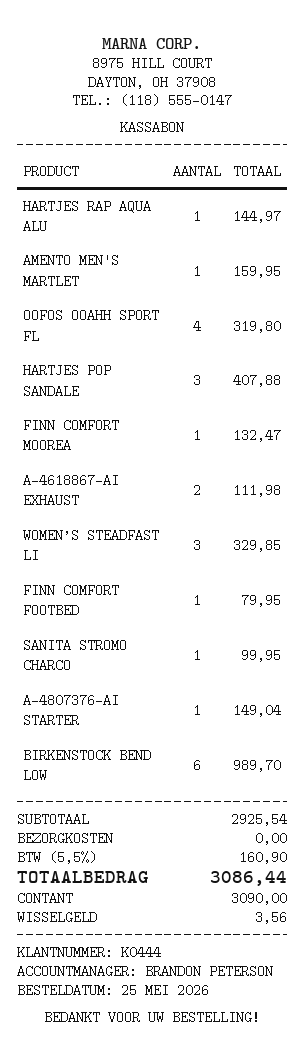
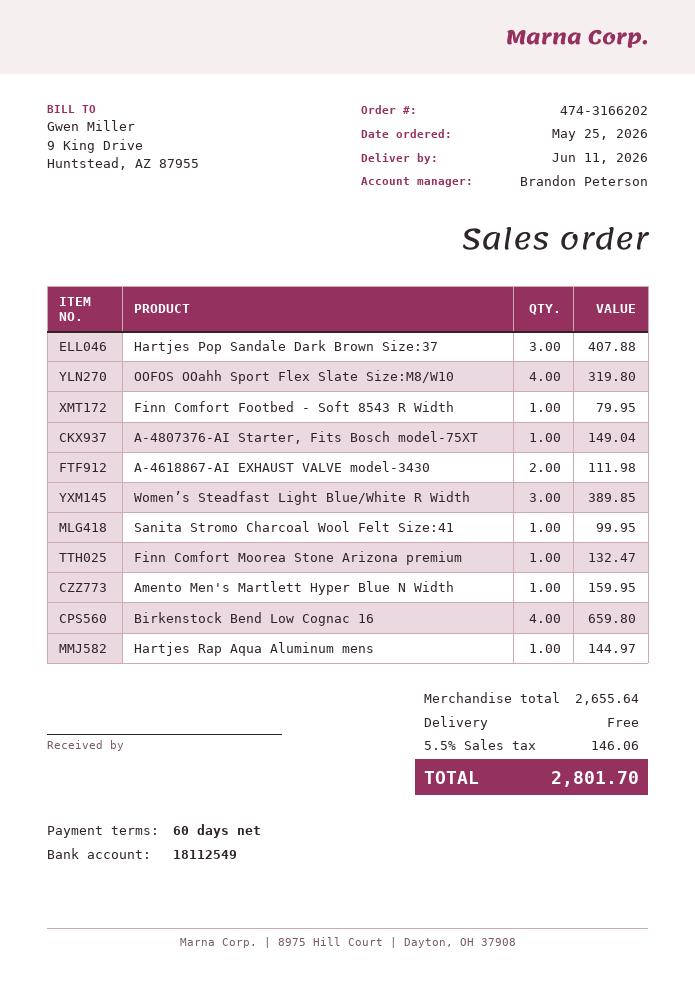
WOMEN’S STEADFAST LI: 3 for 329.85 -> 3 for 389.85
BIRKENSTOCK BEND LOW: 6 for 989.70 -> 4 for 659.80
subtotal: 2925.54 -> 2655.64
tax: 5.5% = 160.90 -> 5.5% = 146.06
total: 3086.44 -> 2801.70

